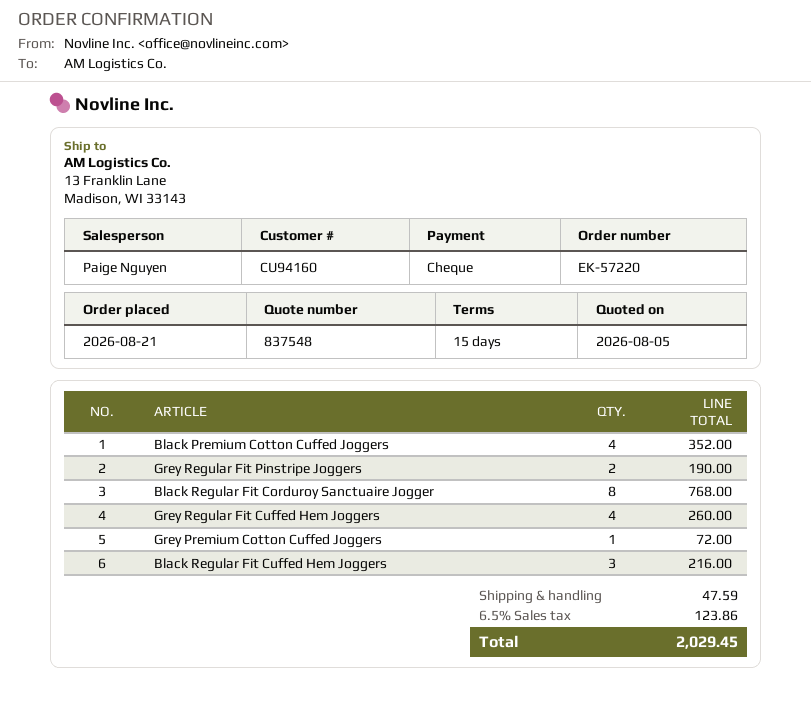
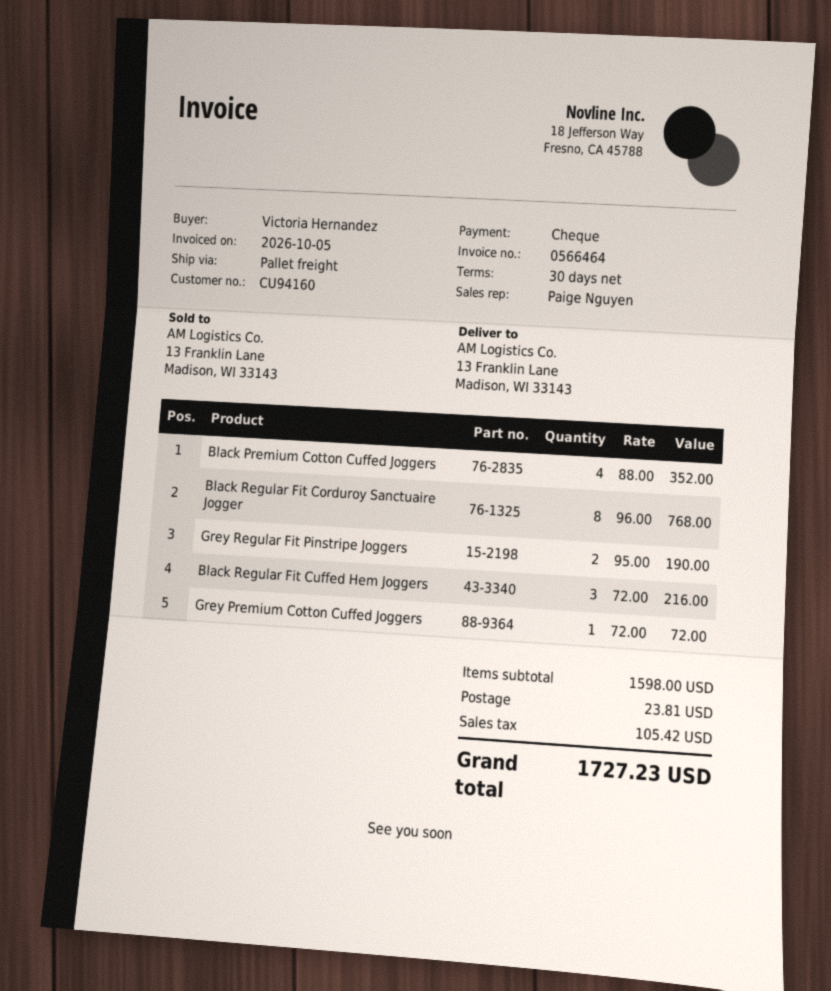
payment terms: 15 days -> 30 days
Grey Regular Fit Cuffed Hem Joggers: 4 for 260.00 -> none
shipping: 47.59 -> 23.81
tax: 123.86 -> 105.42
total: 2029.45 -> 1727.23

